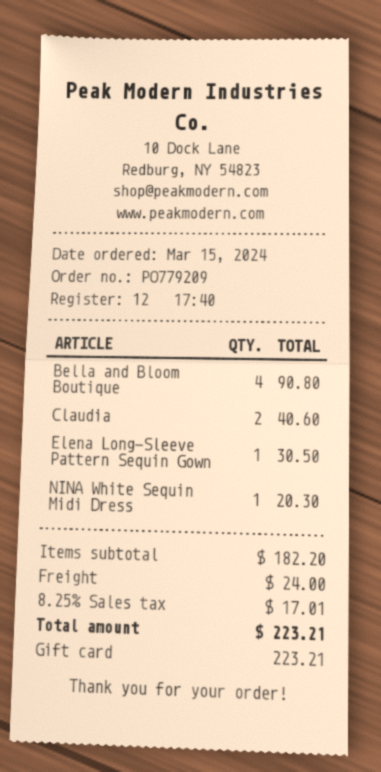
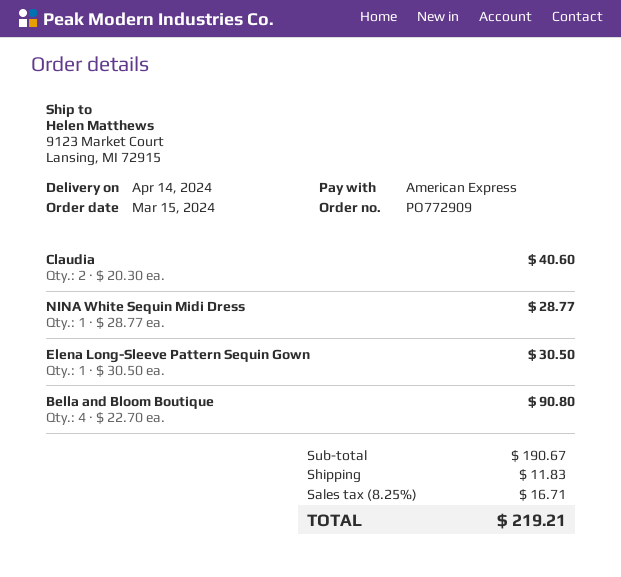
order number: PO779209 -> PO772909
payment method: gift card -> American Express
NINA White Sequin Midi Dress: 1 for 20.30 -> 1 for 28.77
subtotal: 182.20 -> 190.67
shipping: 24.00 -> 11.83
tax: 8.25% = 17.01 -> 8.25% = 16.71
total: 223.21 -> 219.21

